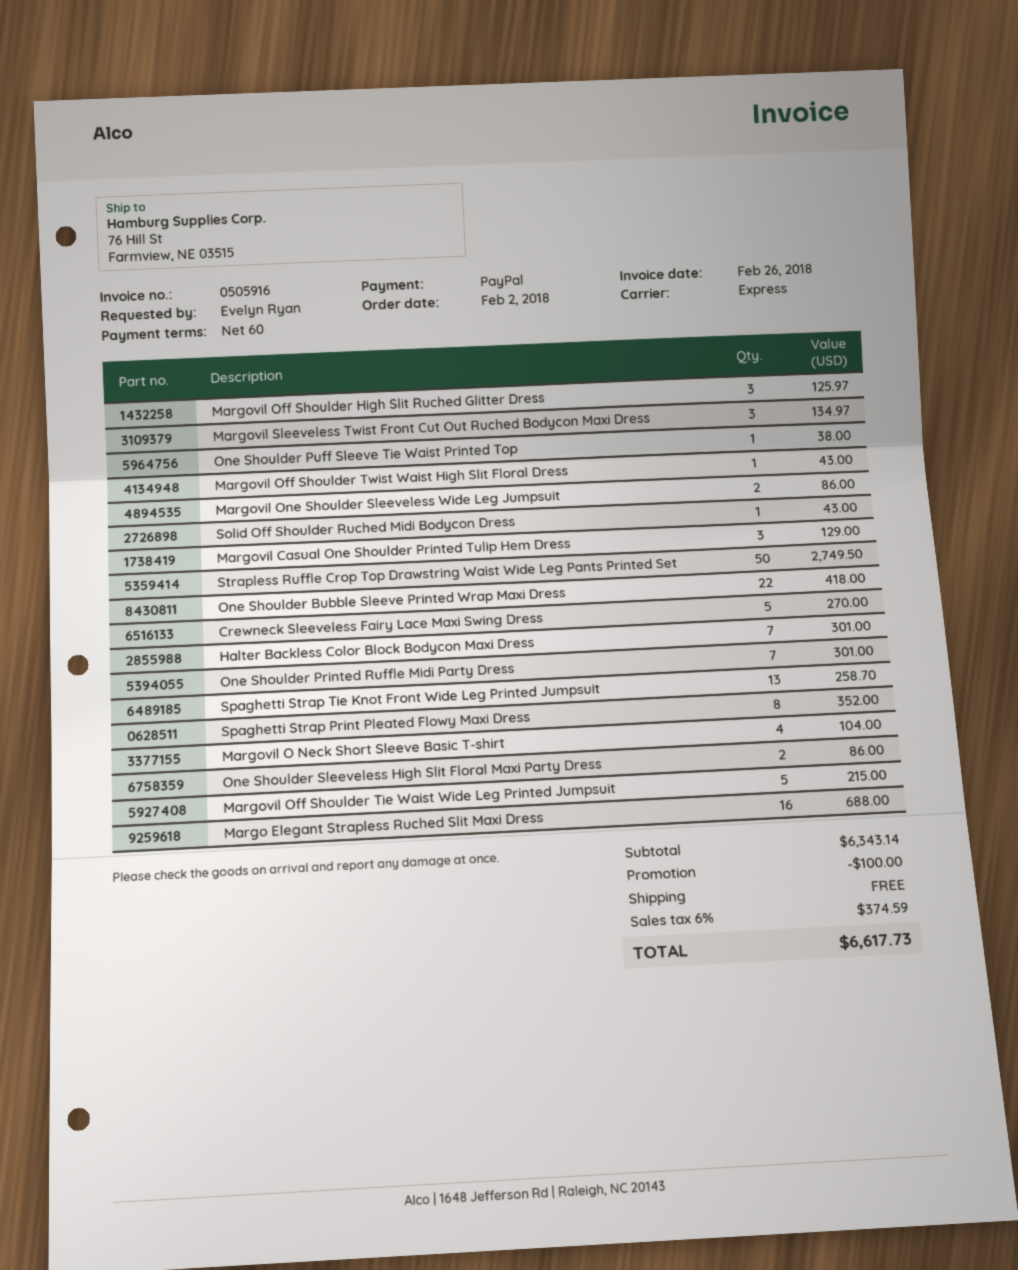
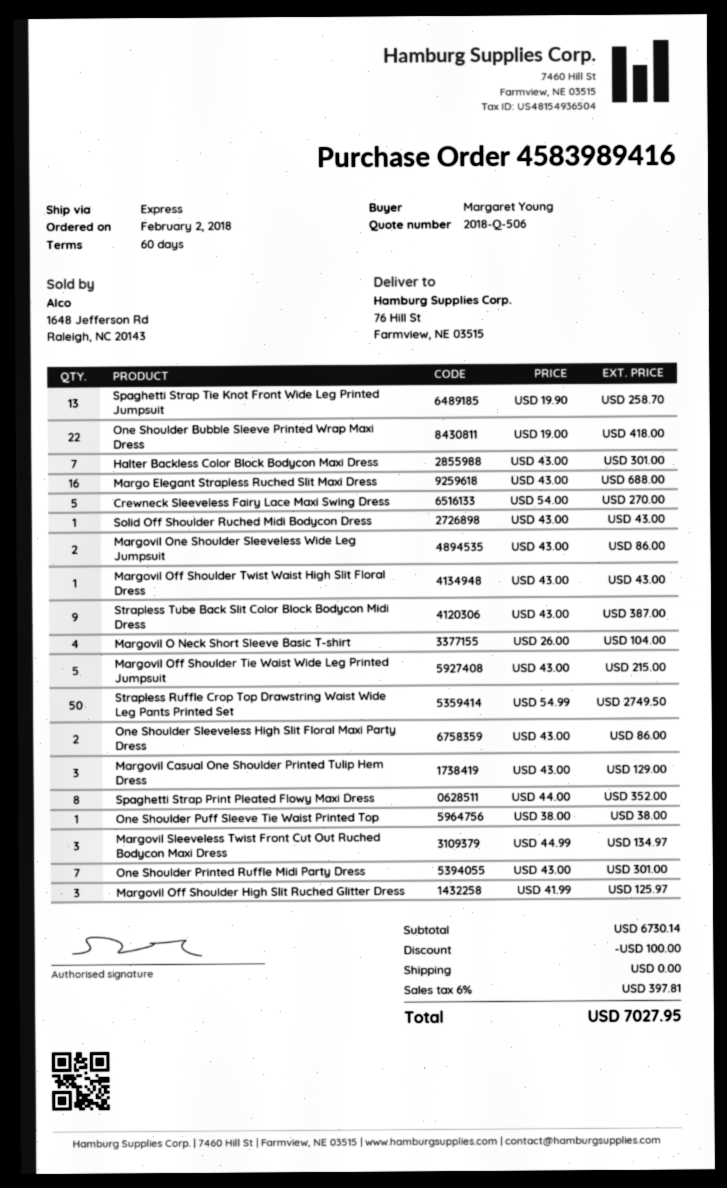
ordered by: Evelyn Ryan -> Margaret Young
Strapless Tube Back Slit Color Block Bodycon Midi Dress: none -> 9 for 387.00
subtotal: 6343.14 -> 6730.14
tax: 6% = 374.59 -> 6% = 397.81
total: 6617.73 -> 7027.95

